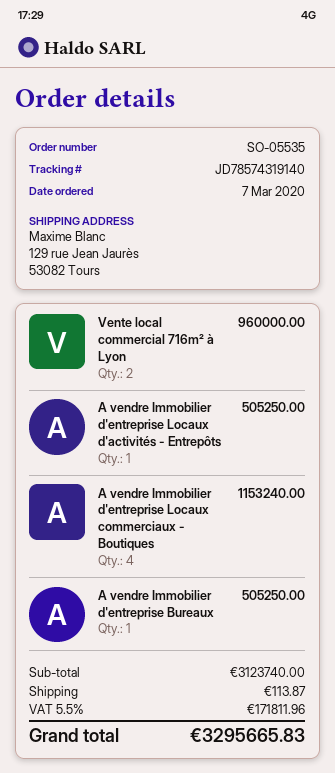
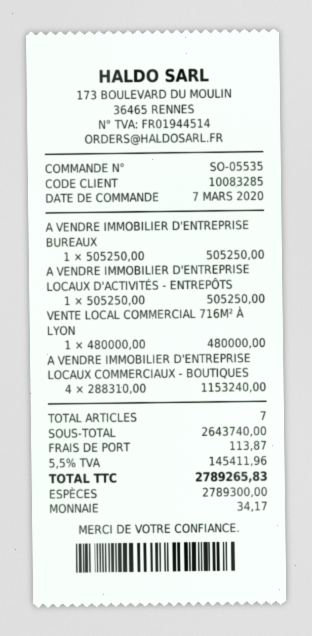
Vente local commercial 716m² à Lyon: 2 for 960000.00 -> 1 for 480000.00
subtotal: 3123740.00 -> 2643740.00
tax: 5.5% = 171811.96 -> 5.5% = 145411.96
total: 3295665.83 -> 2789265.83

